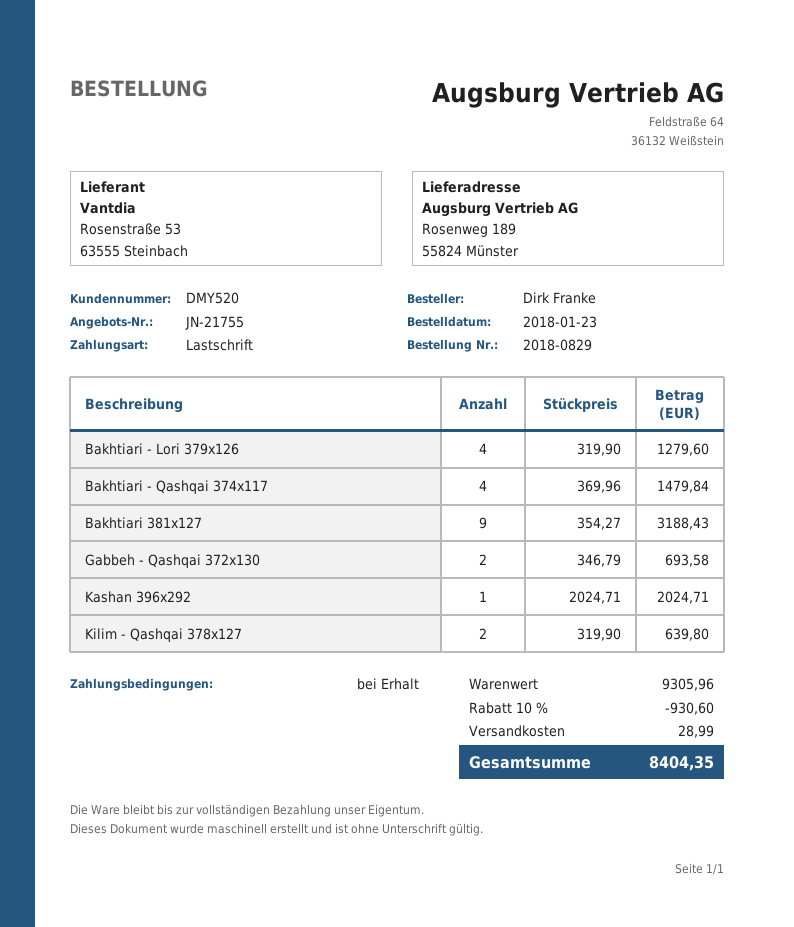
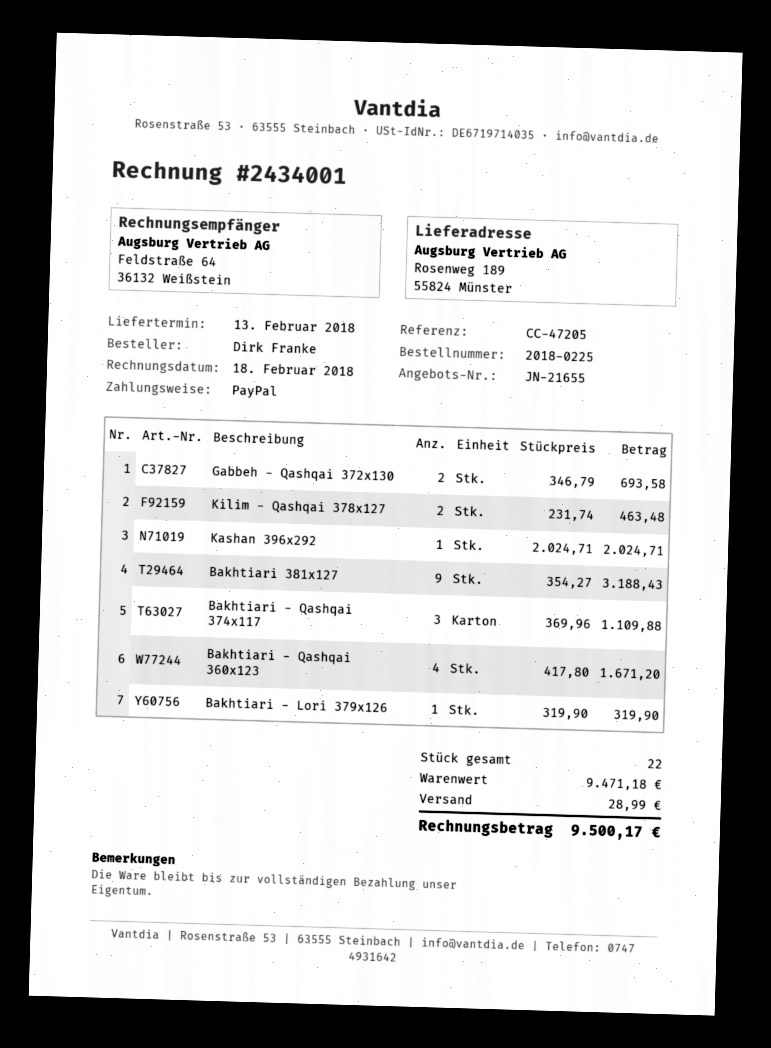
quote number: JN-21755 -> JN-21655
order number: 2018-0829 -> 2018-0225
payment method: direct debit -> PayPal
Bakhtiari - Lori 379x126: 4 x 319.90 = 1279.60 -> 1 x 319.90 = 319.90
Bakhtiari - Qashqai 374x117: 4 x 369.96 = 1479.84 -> 3 x 369.96 = 1109.88
Kilim - Qashqai 378x127: 2 x 319.90 = 639.80 -> 2 x 231.74 = 463.48
Bakhtiari - Qashqai 360x123: none -> 4 x 417.80 = 1671.20
subtotal: 9305.96 -> 9471.18
discount: 10% = 930.60 -> none
total: 8404.35 -> 9500.17

